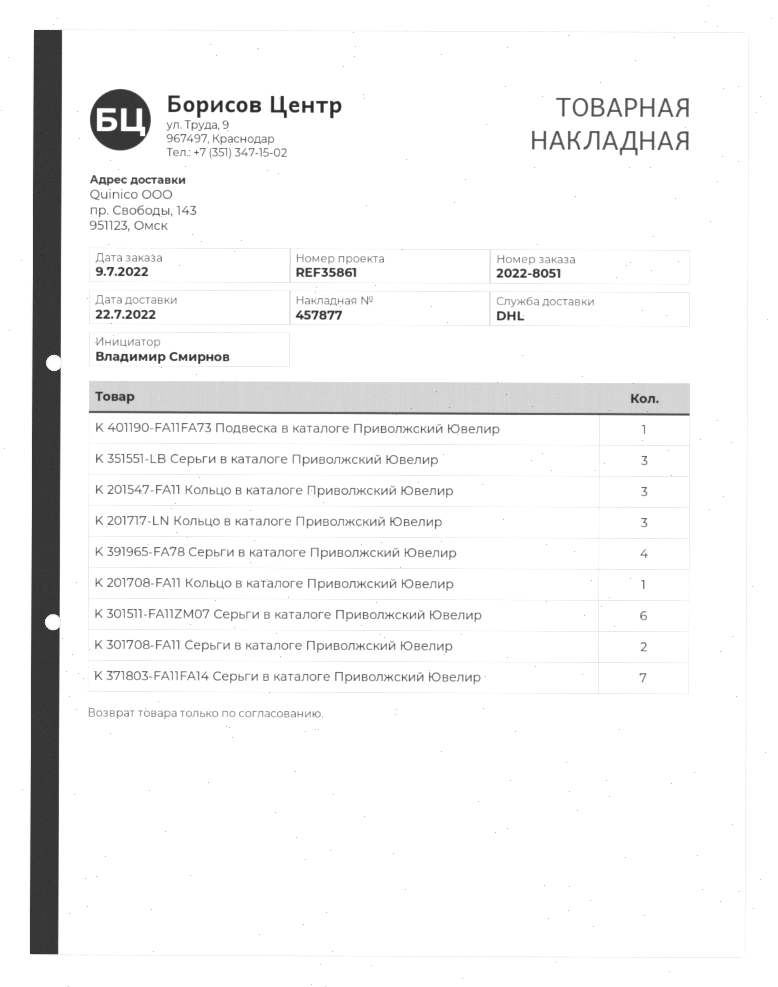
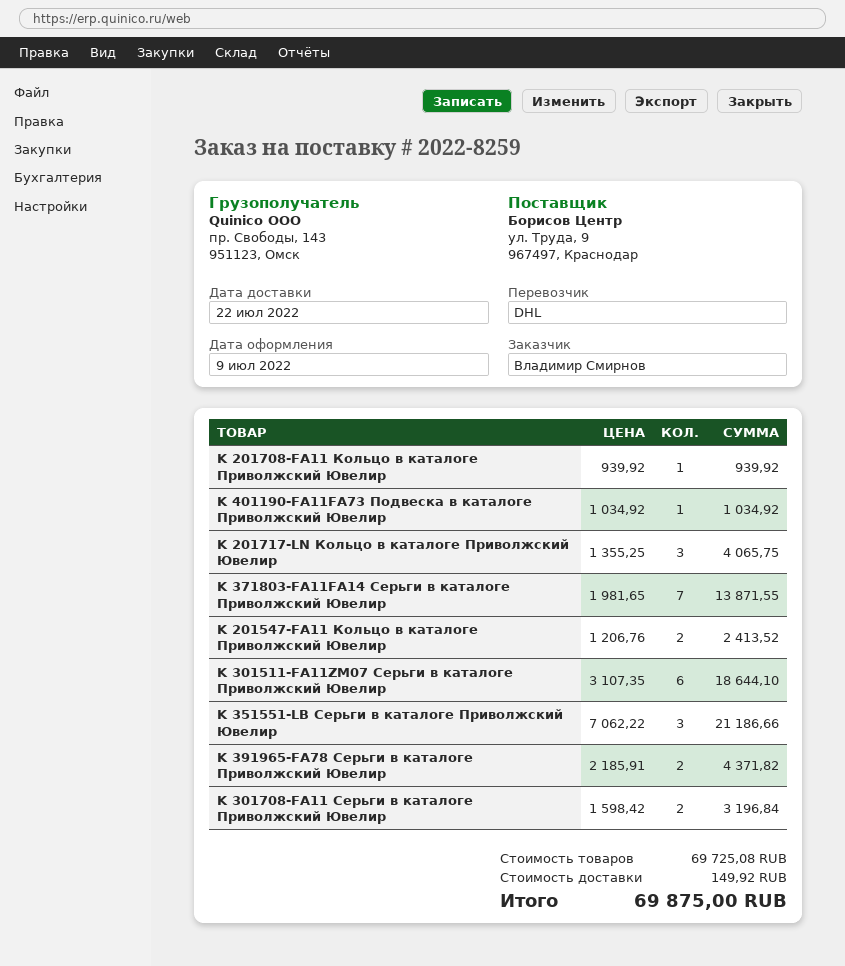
order number: 2022-8051 -> 2022-8259
K 201547-FA11 Кольцо в каталоге Приволжский Ювелир: 3 -> 2
K 391965-FA78 Серьги в каталоге Приволжский Ювелир: 4 -> 2

